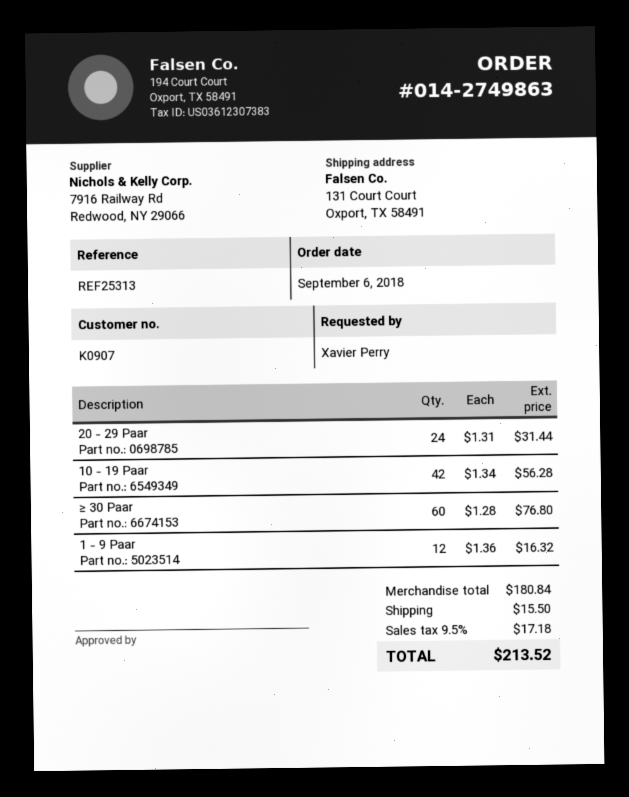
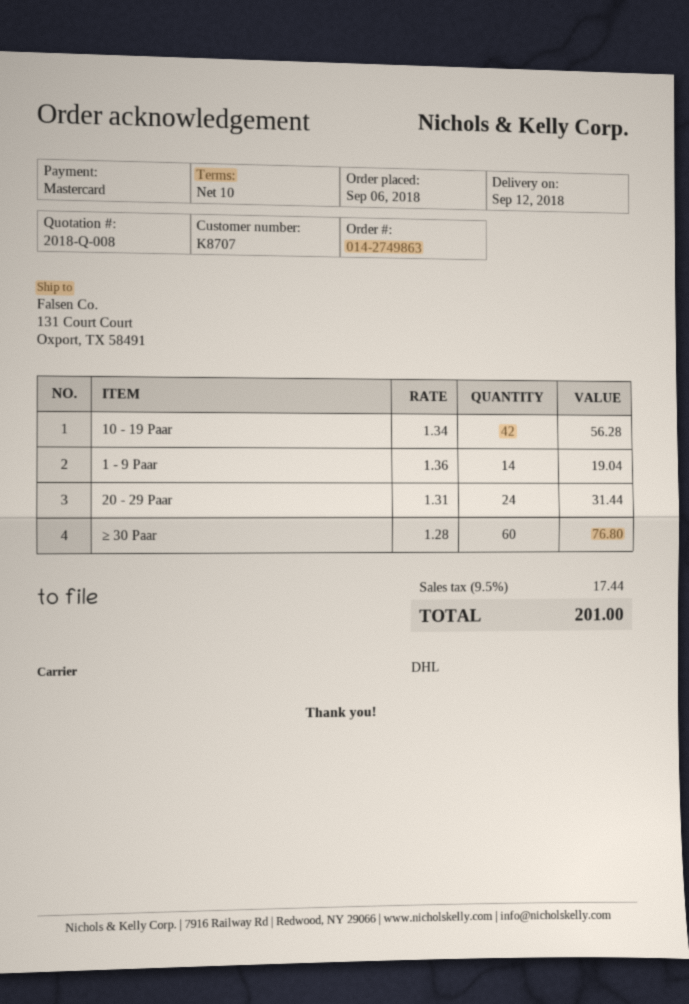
customer number: K0907 -> K8707
1 - 9 Paar: 12 x 1.36 = 16.32 -> 14 x 1.36 = 19.04
shipping: 15.50 -> none
tax: 9.5% = 17.18 -> 9.5% = 17.44
total: 213.52 -> 201.00

